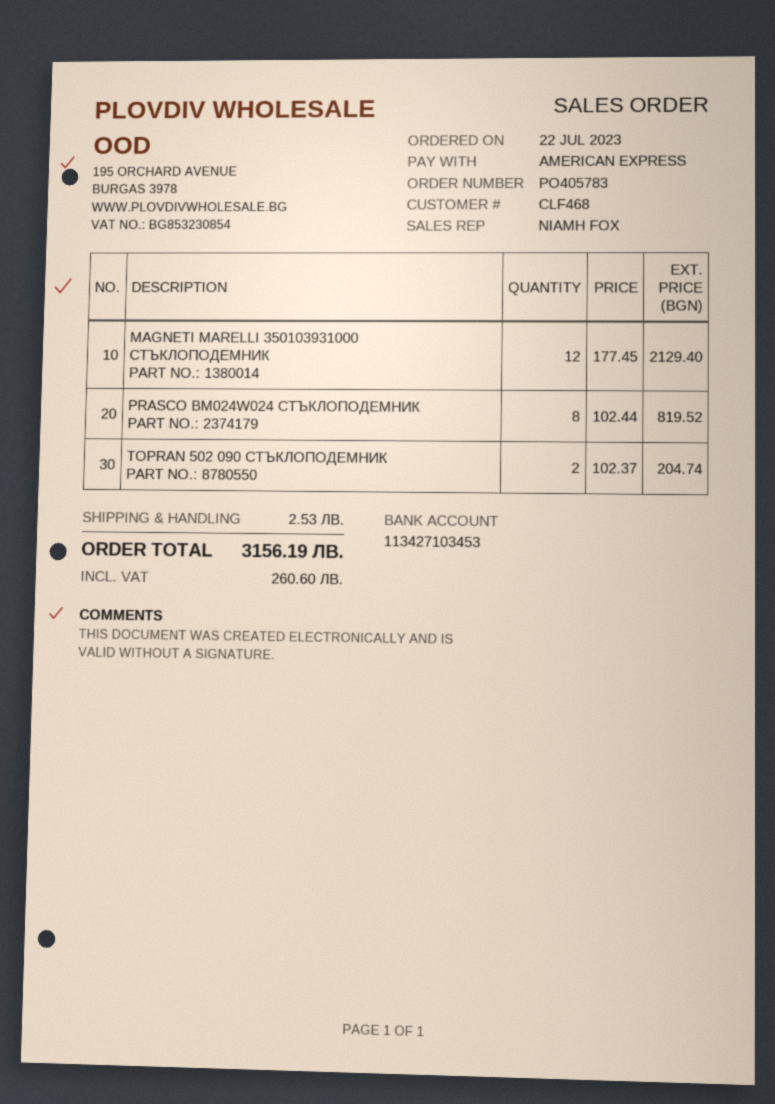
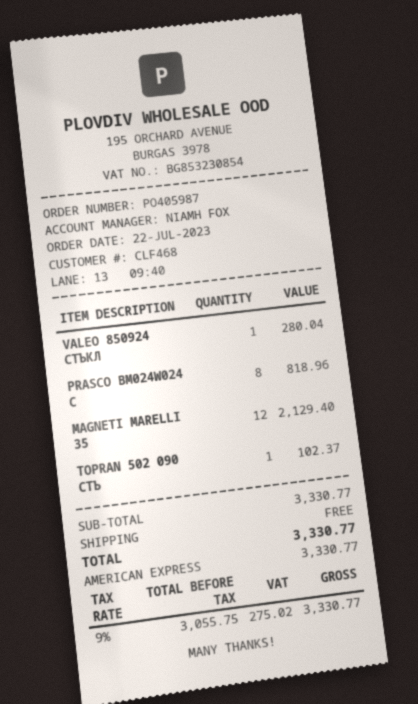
order number: PO405783 -> PO405987
PRASCO BM024W024 СТЪКЛОПОДЕМНИК: 8 for 819.52 -> 8 for 818.96
TOPRAN 502 090 СТЪКЛОПОДЕМНИК: 2 for 204.74 -> 1 for 102.37
VALEO 850924 СТЪКЛ: none -> 1 for 280.04
shipping: 2.53 -> 0.00
tax: 260.60 -> 275.02
total: 3156.19 -> 3330.77

